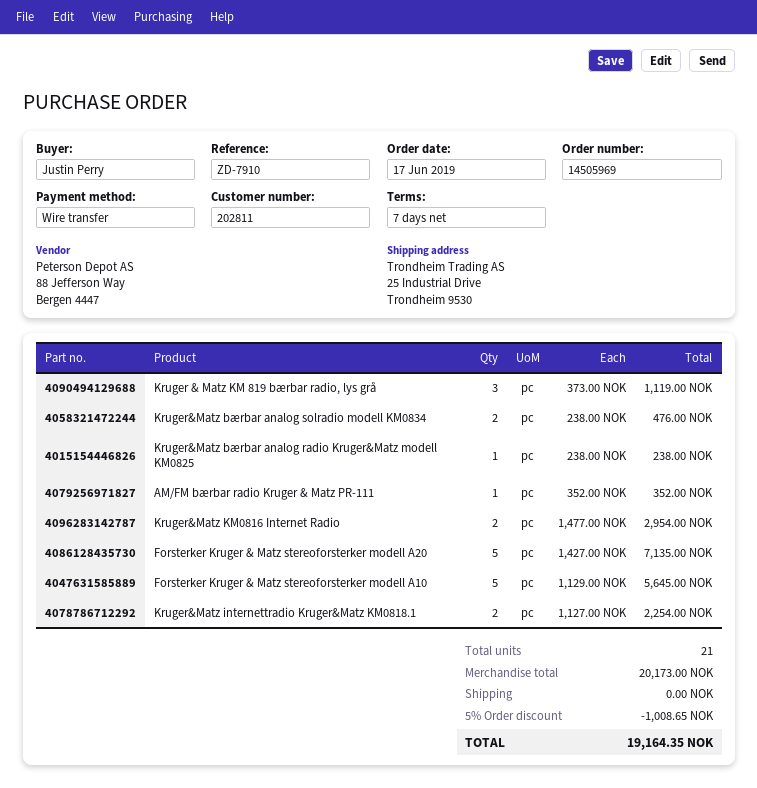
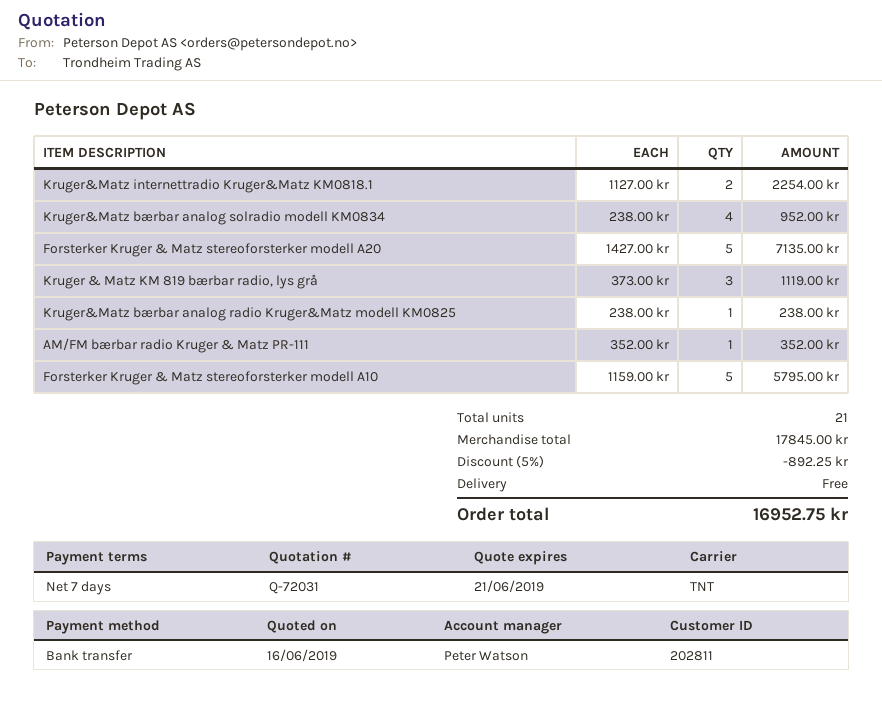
Kruger&Matz bærbar analog solradio modell KM0834: 2 x 238.00 = 476.00 -> 4 x 238.00 = 952.00
Kruger&Matz KM0816 Internet Radio: 2 x 1477.00 = 2954.00 -> none
Forsterker Kruger & Matz stereoforsterker modell A10: 5 x 1129.00 = 5645.00 -> 5 x 1159.00 = 5795.00
subtotal: 20173.00 -> 17845.00
discount: 5% = 1008.65 -> 5% = 892.25
total: 19164.35 -> 16952.75

